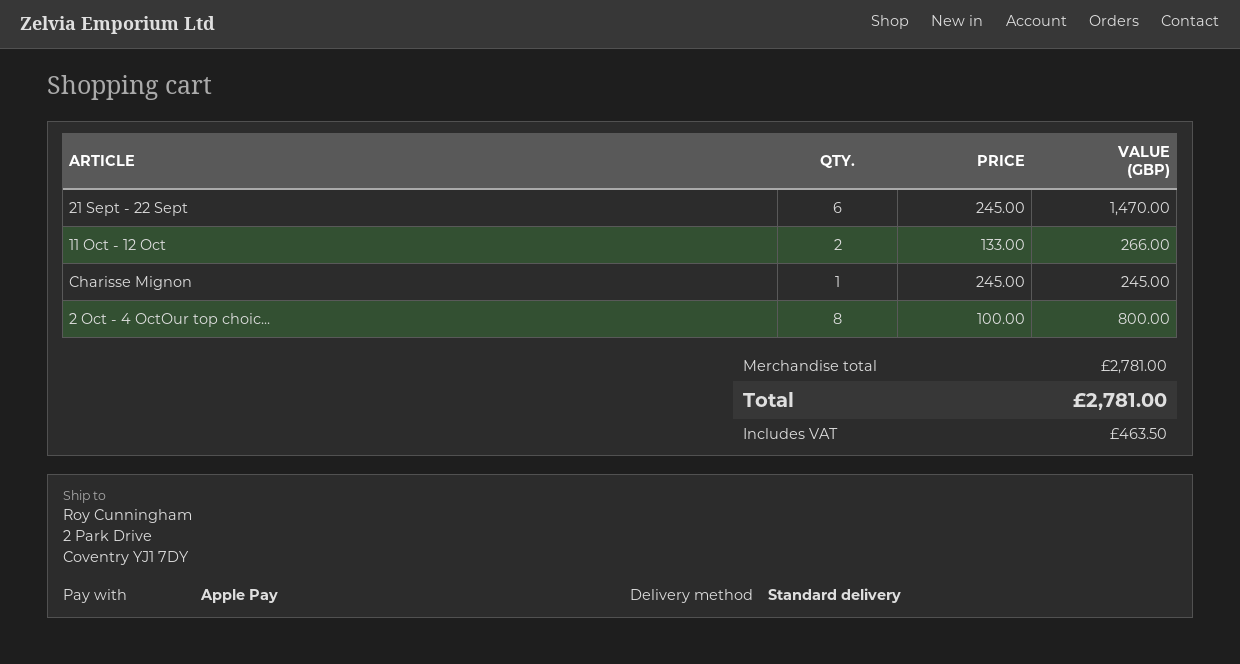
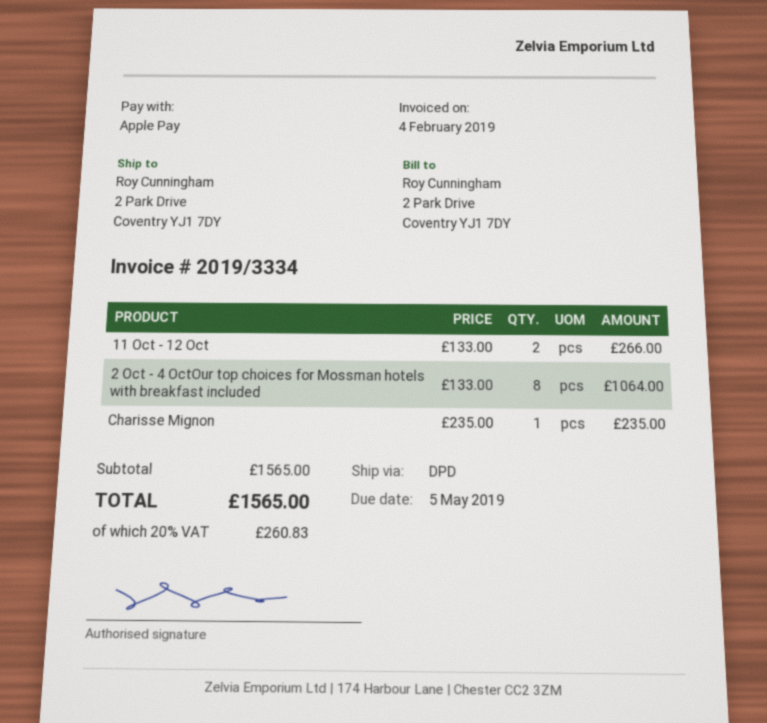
shipping method: standard -> DPD
21 Sept - 22 Sept: 6 x 245.00 = 1470.00 -> none
Charisse Mignon: 1 x 245.00 = 245.00 -> 1 x 235.00 = 235.00
2 Oct - 4 OctOur top choic...: 8 x 100.00 = 800.00 -> 8 x 133.00 = 1064.00
subtotal: 2781.00 -> 1565.00
tax: 463.50 -> 260.83
total: 2781.00 -> 1565.00

